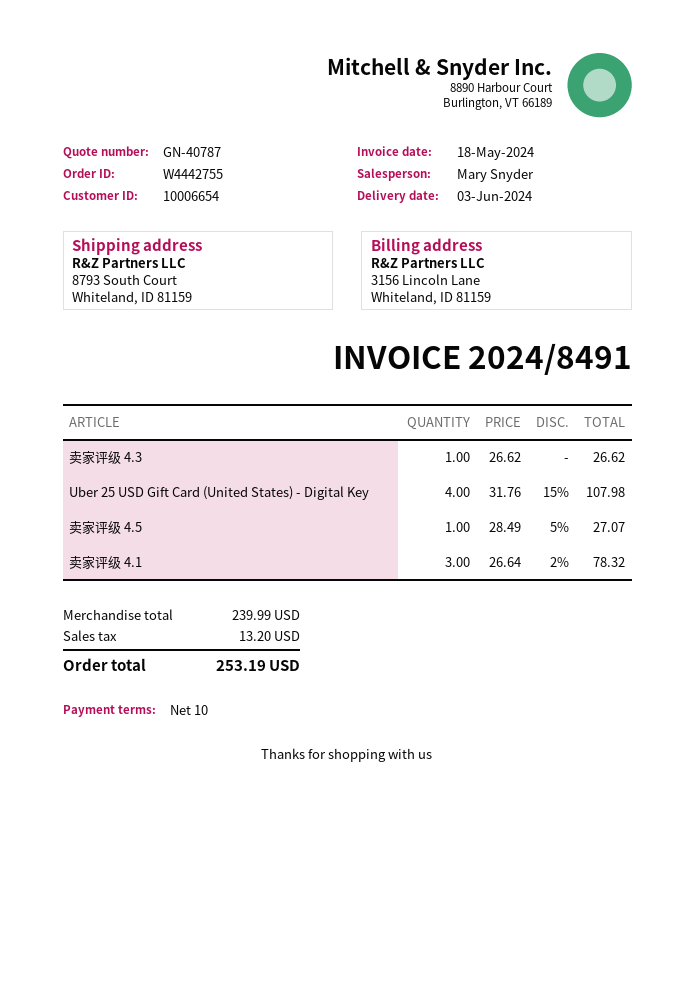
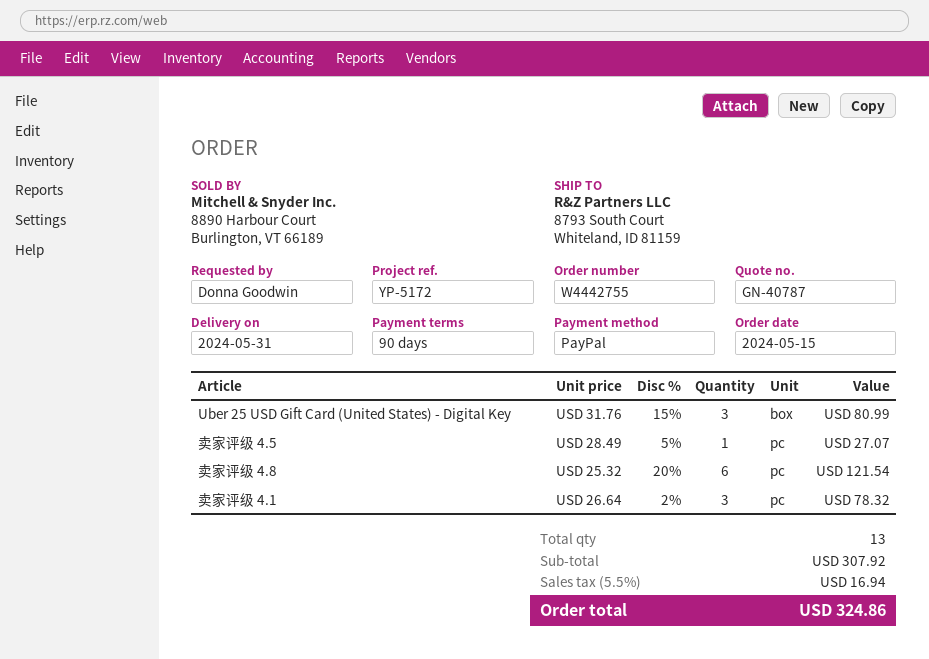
delivery date: 2024-06-03 -> 2024-05-31
payment terms: 10 days -> 90 days
卖家评级 4.3: 1 x 26.62 = 26.62 -> none
Uber 25 USD Gift Card (United States) - Digital Key: 4 x 31.76 - 15% = 107.98 -> 3 x 31.76 - 15% = 80.99
卖家评级 4.8: none -> 6 x 25.32 - 20% = 121.54
subtotal: 239.99 -> 307.92
tax: 13.20 -> 16.94
total: 253.19 -> 324.86

